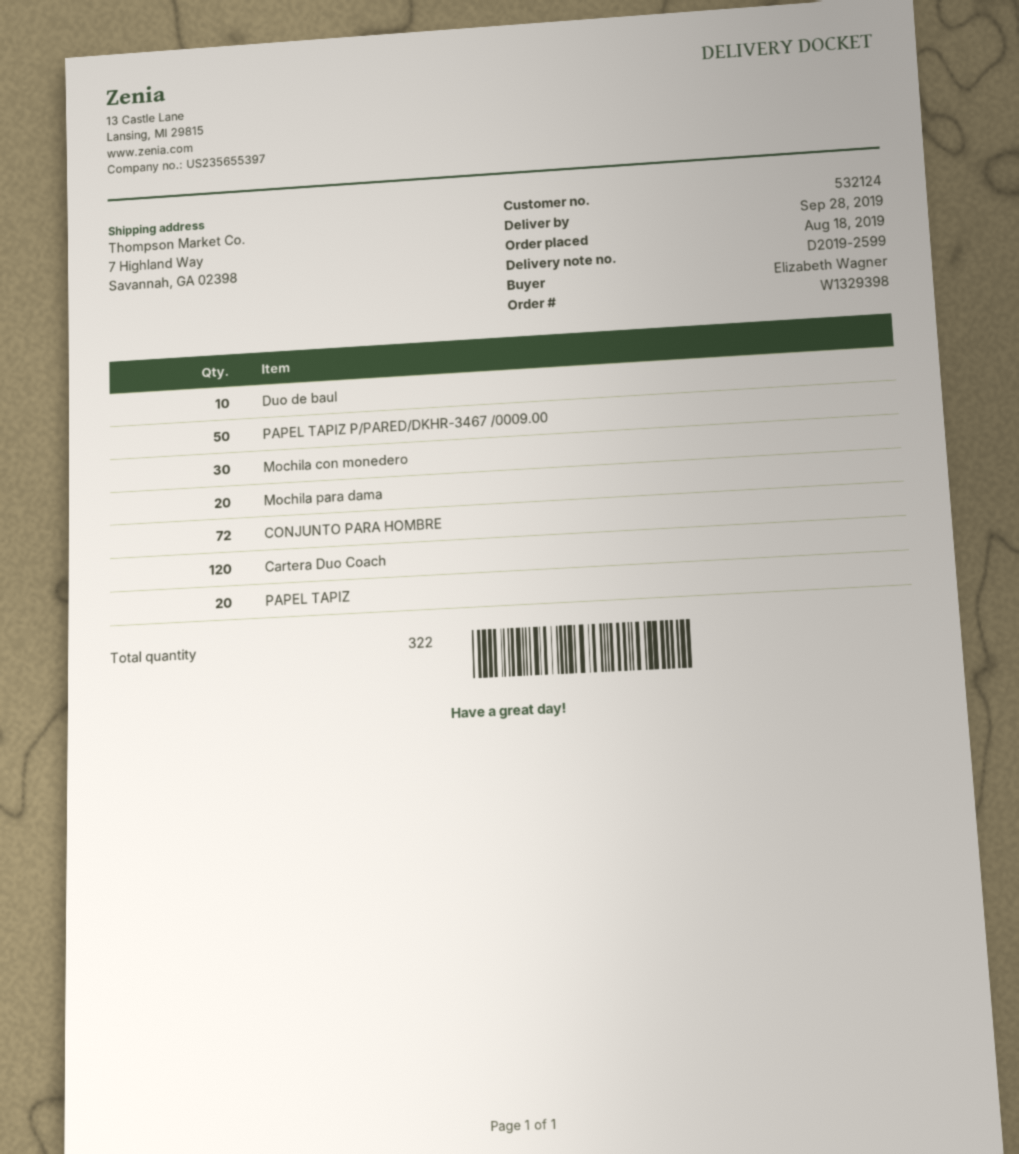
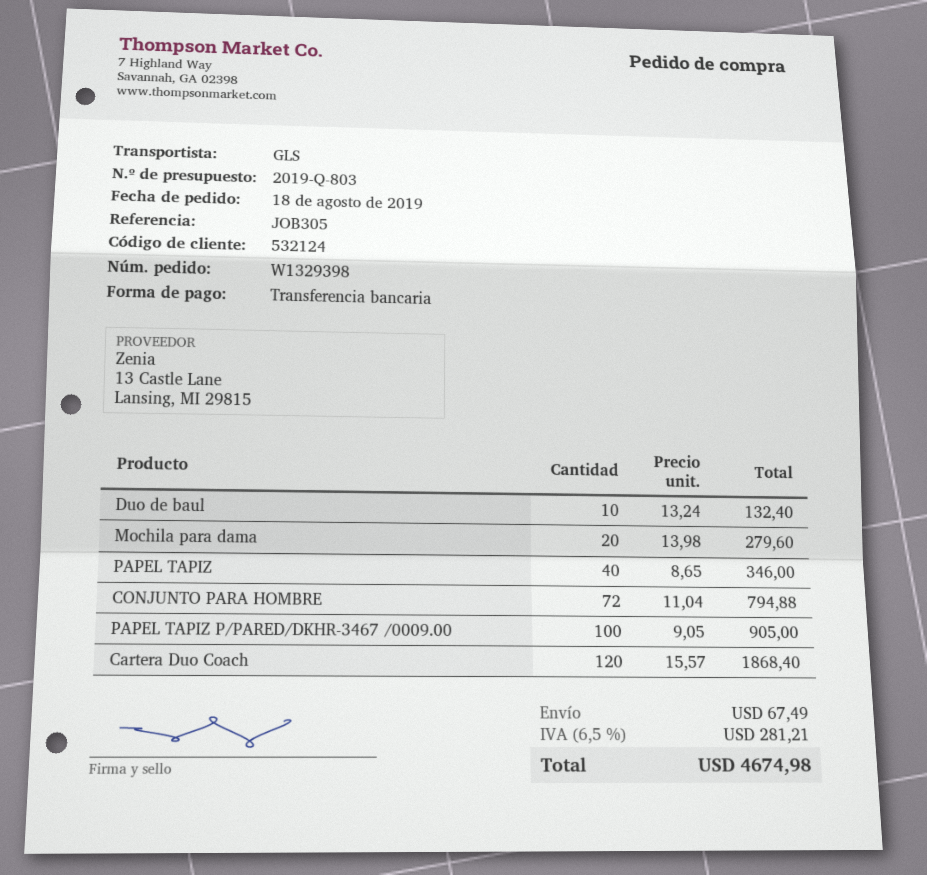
PAPEL TAPIZ P/PARED/DKHR-3467 /0009.00: 50 -> 100
Mochila con monedero: 30 -> none
PAPEL TAPIZ: 20 -> 40

